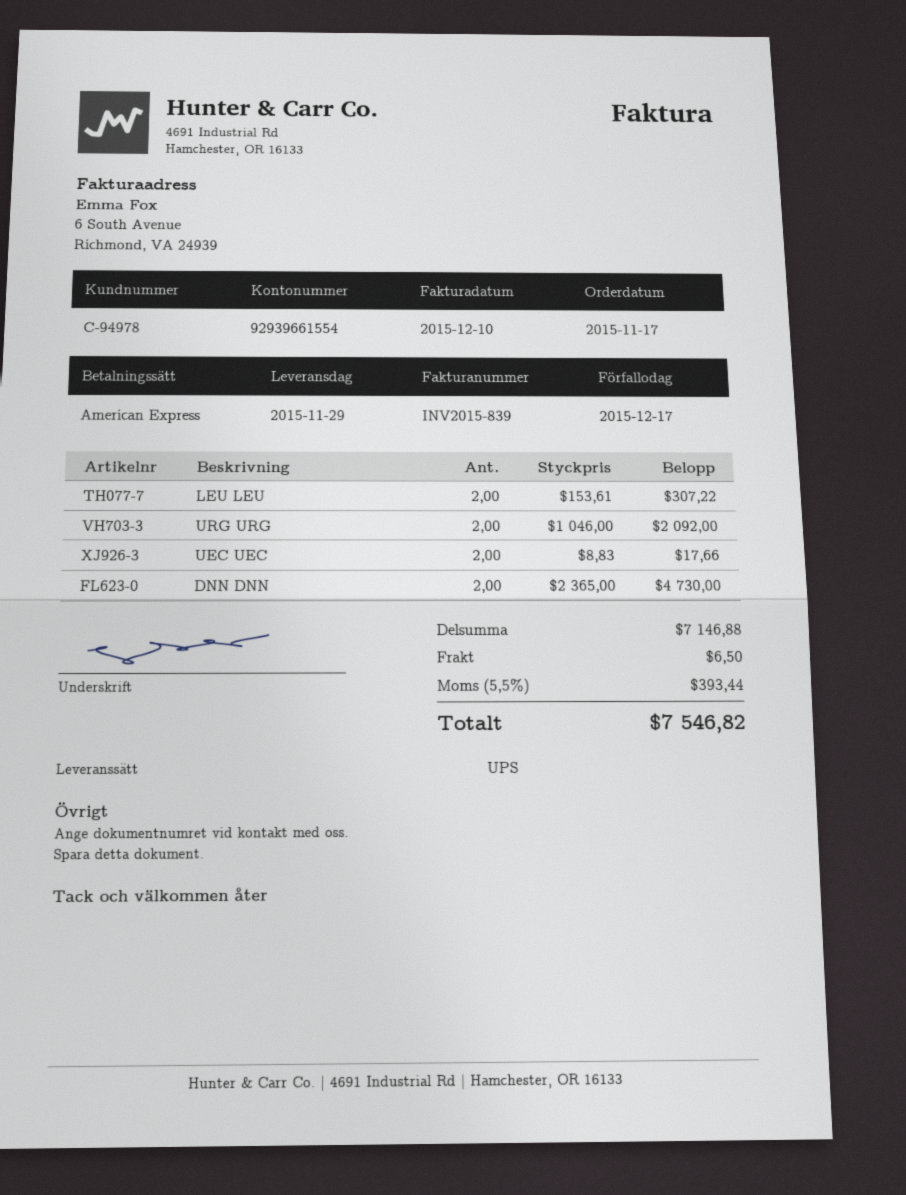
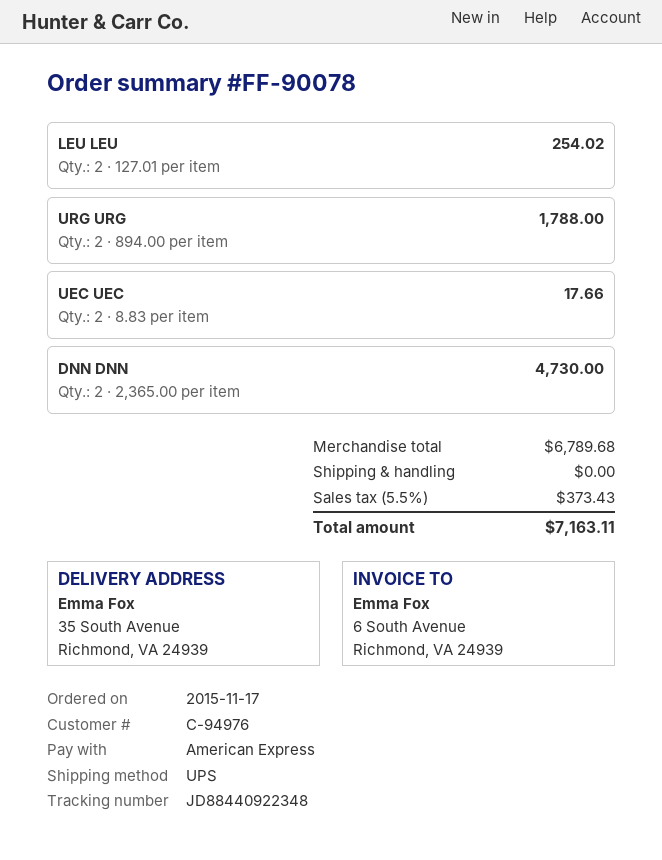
customer number: C-94978 -> C-94976
LEU LEU: 2 x 153.61 = 307.22 -> 2 x 127.01 = 254.02
URG URG: 2 x 1046.00 = 2092.00 -> 2 x 894.00 = 1788.00
subtotal: 7146.88 -> 6789.68
shipping: 6.50 -> 0.00
tax: 5.5% = 393.44 -> 5.5% = 373.43
total: 7546.82 -> 7163.11

